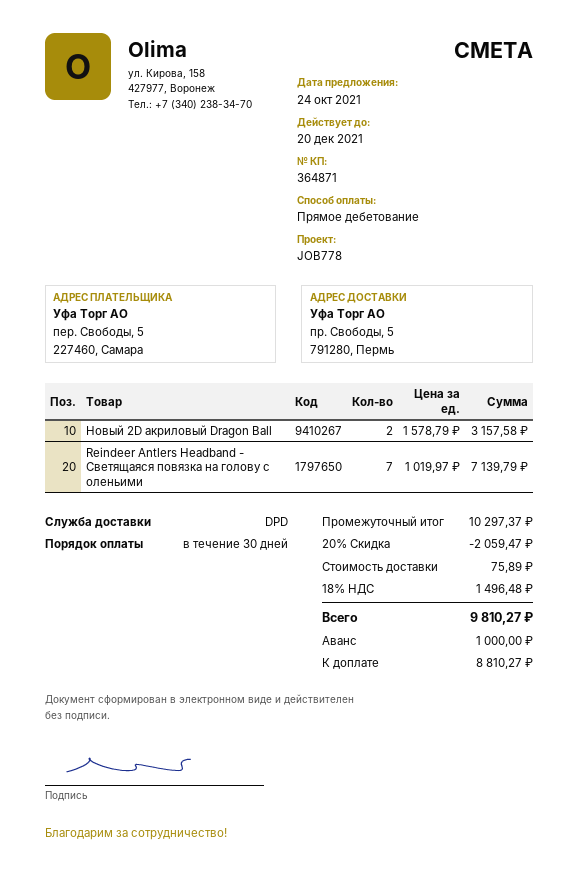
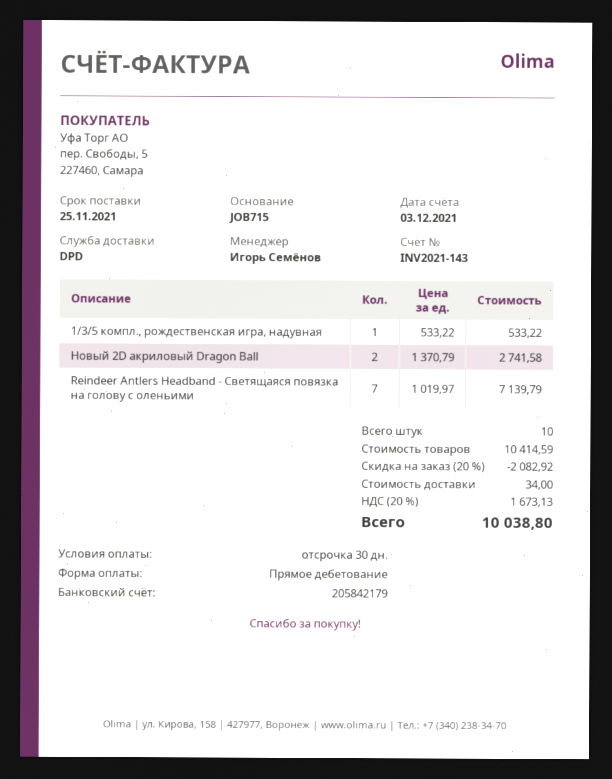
reference: JOB778 -> JOB715
Новый 2D акриловый Dragon Ball: 2 x 1578.79 = 3157.58 -> 2 x 1370.79 = 2741.58
1/3/5 компл., рождественская игра, надувная: none -> 1 x 533.22 = 533.22
subtotal: 10297.37 -> 10414.59
discount: 20% = 2059.47 -> 20% = 2082.92
shipping: 75.89 -> 34.00
tax: 18% = 1496.48 -> 20% = 1673.13
total: 9810.27 -> 10038.80

